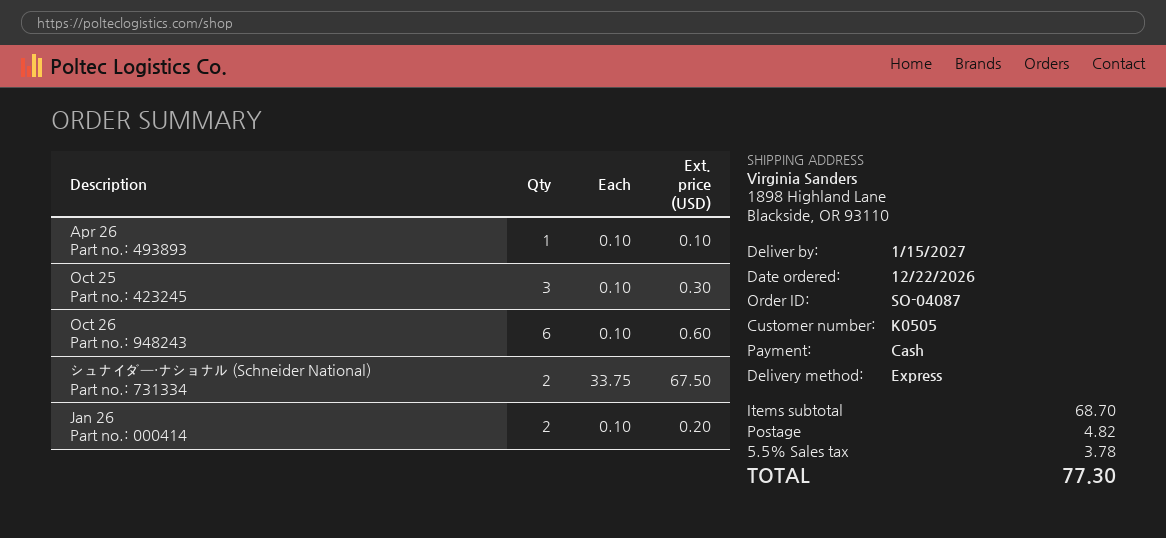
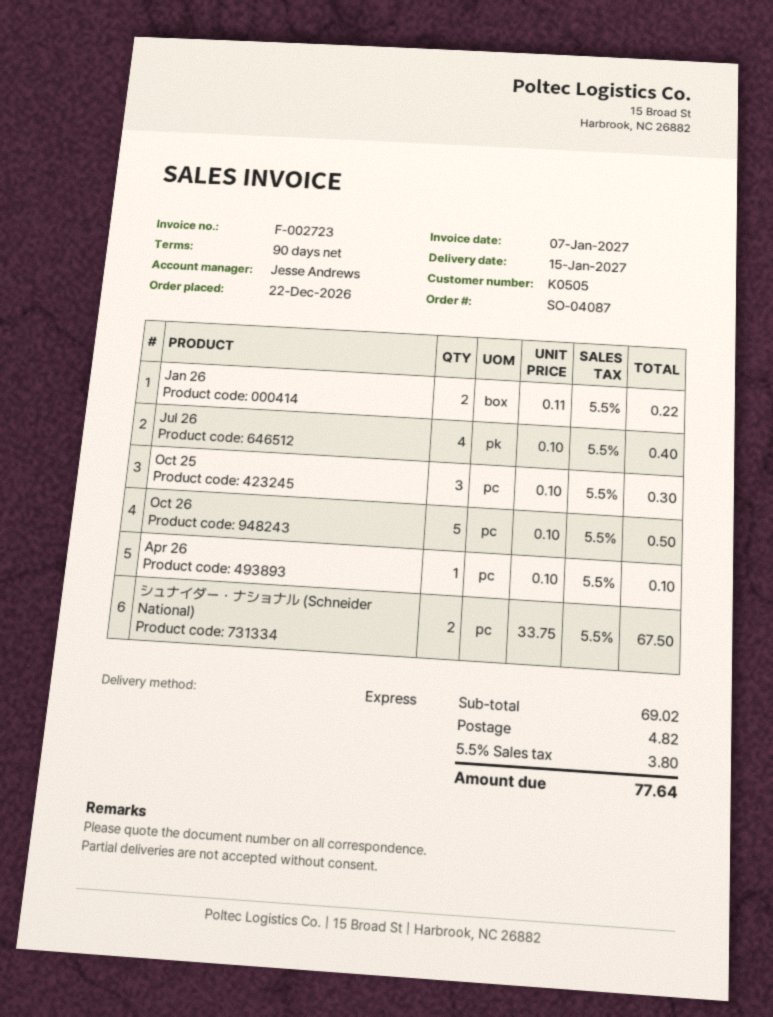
Oct 26: 6 x 0.10 = 0.60 -> 5 x 0.10 = 0.50
Jan 26: 2 x 0.10 = 0.20 -> 2 x 0.11 = 0.22
Jul 26: none -> 4 x 0.10 = 0.40
subtotal: 68.70 -> 69.02
tax: 5.5% = 3.78 -> 5.5% = 3.80
total: 77.30 -> 77.64

